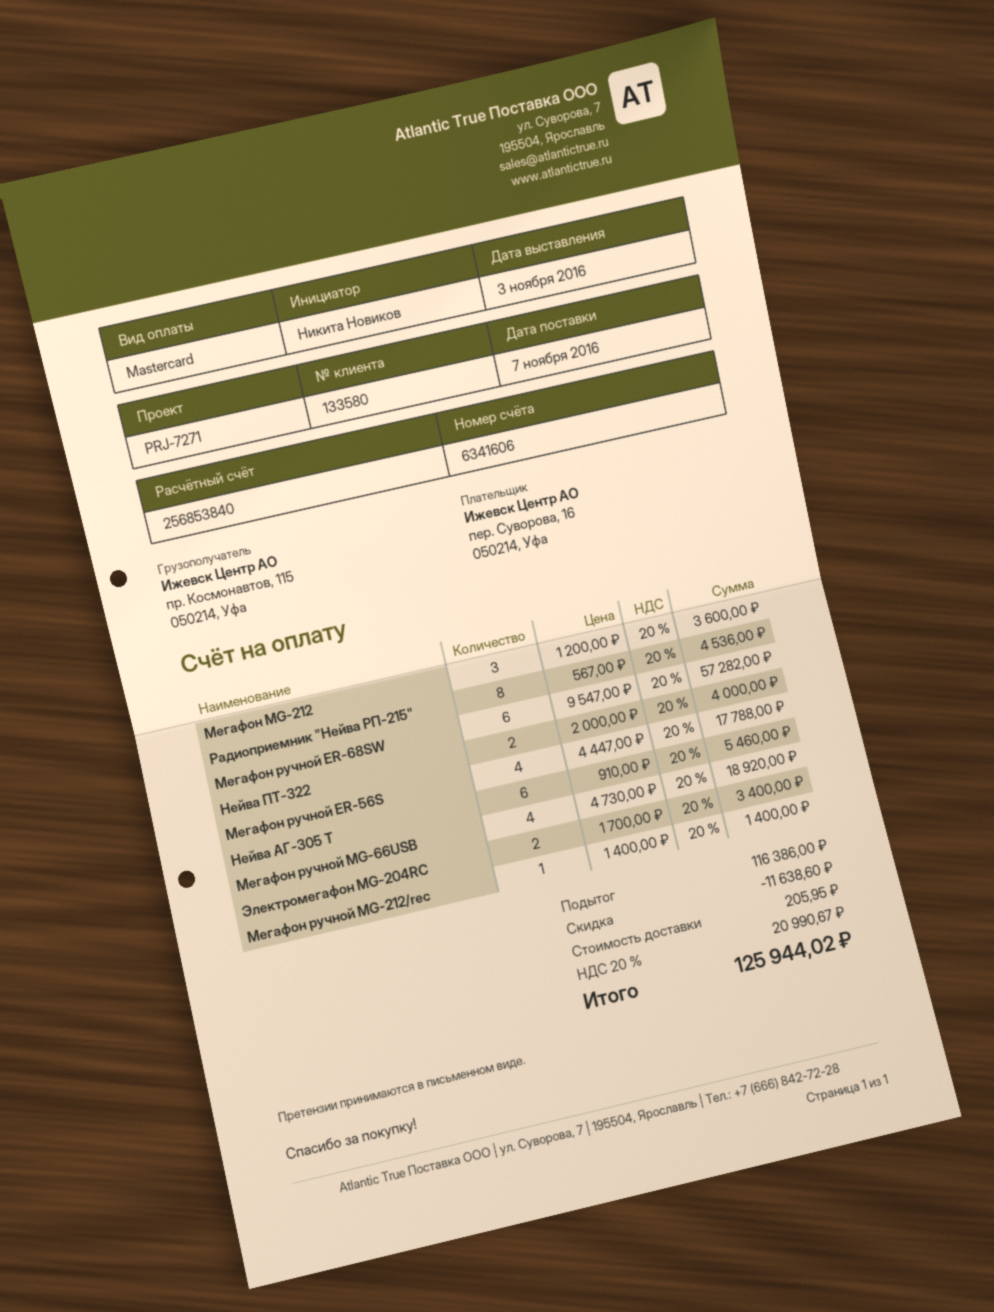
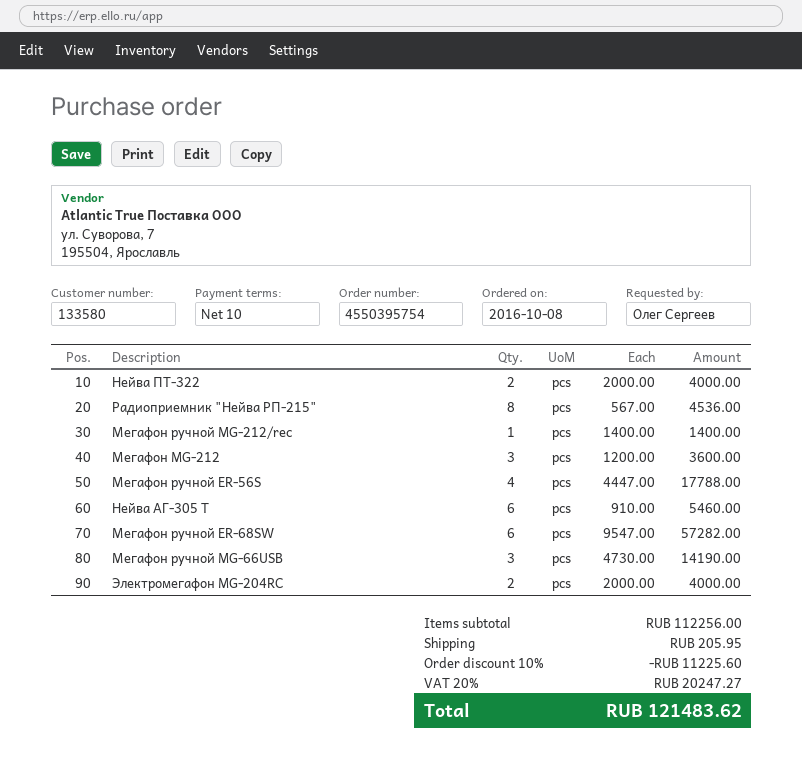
ordered by: Никита Новиков -> Олег Сергеев
Мегафон ручной MG-66USB: 4 x 4730.00 = 18920.00 -> 3 x 4730.00 = 14190.00
Электромегафон MG-204RC: 2 x 1700.00 = 3400.00 -> 2 x 2000.00 = 4000.00
subtotal: 116386.00 -> 112256.00
discount: 11638.60 -> 11225.60
tax: 20% = 20990.67 -> 20% = 20247.27
total: 125944.02 -> 121483.62

